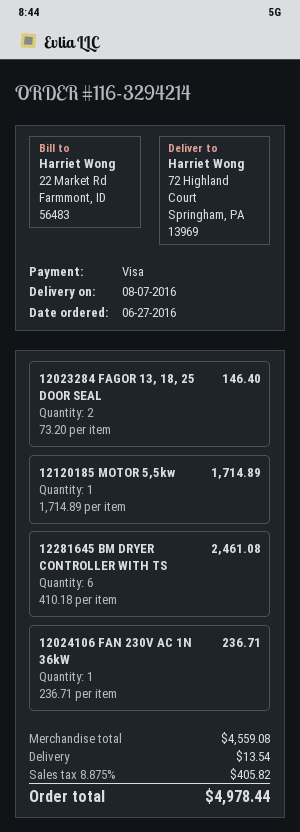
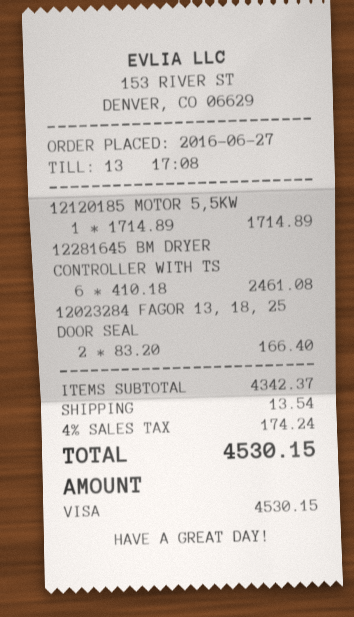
12023284 FAGOR 13, 18, 25 DOOR SEAL: 2 x 73.20 = 146.40 -> 2 x 83.20 = 166.40
12024106 FAN 230V AC 1N 36kW: 1 x 236.71 = 236.71 -> none
subtotal: 4559.08 -> 4342.37
tax: 8.875% = 405.82 -> 4% = 174.24
total: 4978.44 -> 4530.15

